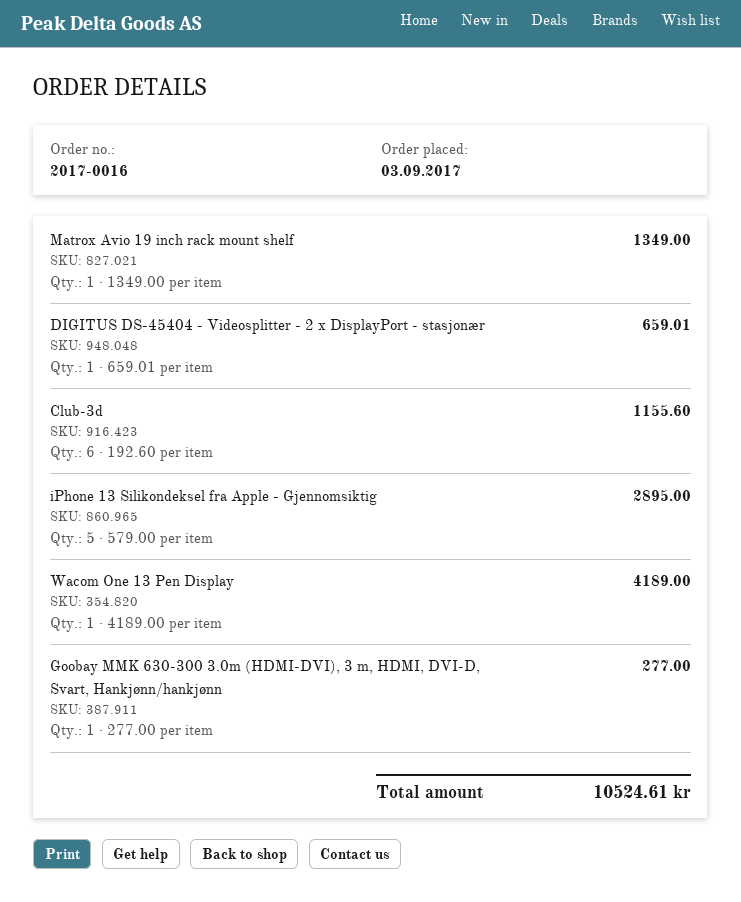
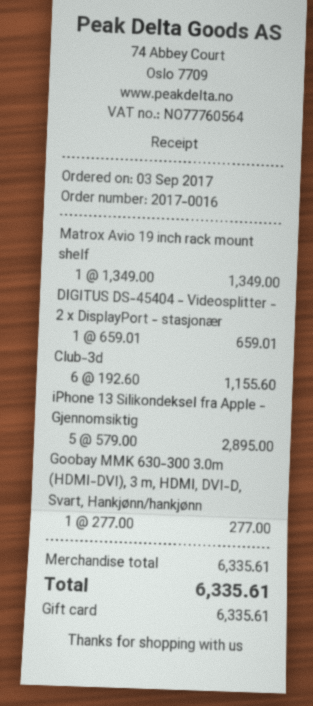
Wacom One 13 Pen Display: 1 x 4189.00 = 4189.00 -> none
total: 10524.61 -> 6335.61

